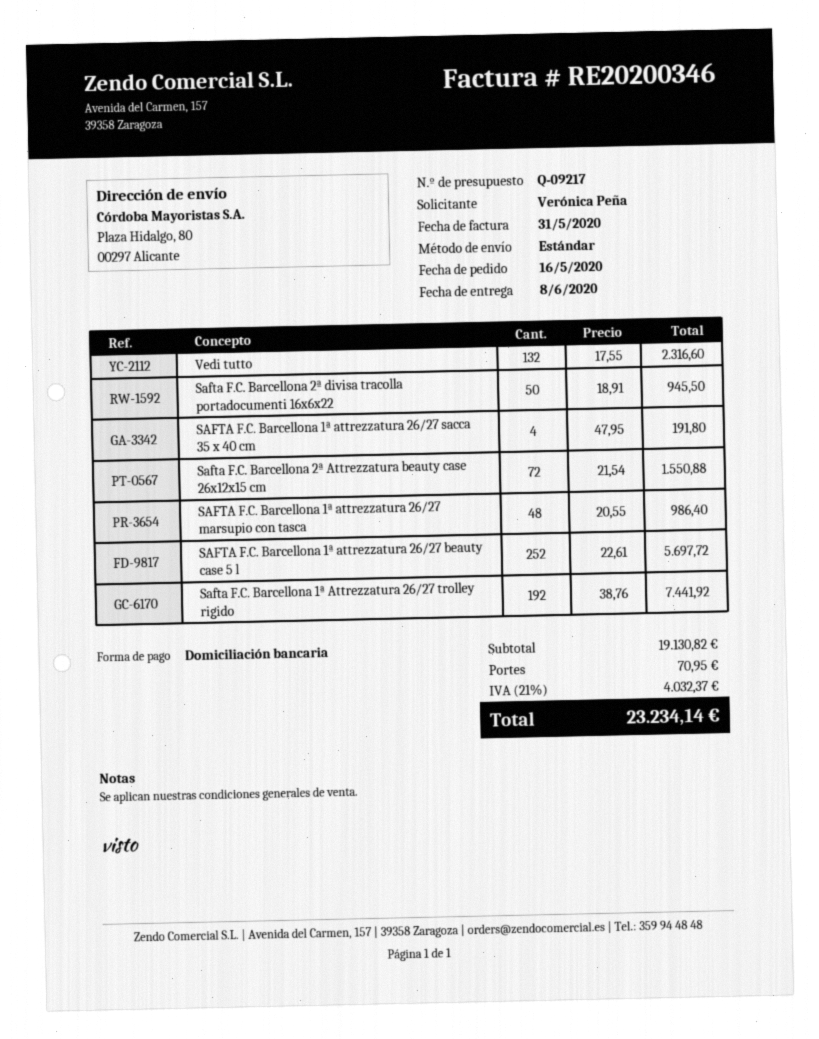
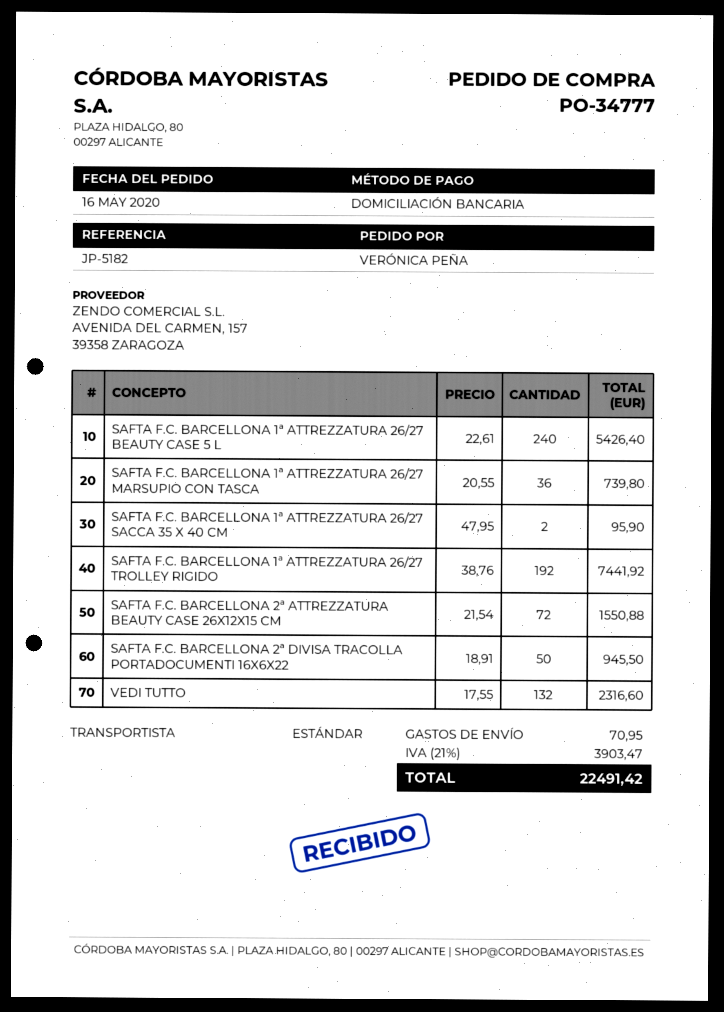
SAFTA F.C. Barcellona 1ª attrezzatura 26/27 sacca 35 x 40 cm: 4 x 47.95 = 191.80 -> 2 x 47.95 = 95.90
SAFTA F.C. Barcellona 1ª attrezzatura 26/27 marsupio con tasca: 48 x 20.55 = 986.40 -> 36 x 20.55 = 739.80
SAFTA F.C. Barcellona 1ª attrezzatura 26/27 beauty case 5 l: 252 x 22.61 = 5697.72 -> 240 x 22.61 = 5426.40
tax: 21% = 4032.37 -> 21% = 3903.47
total: 23234.14 -> 22491.42

